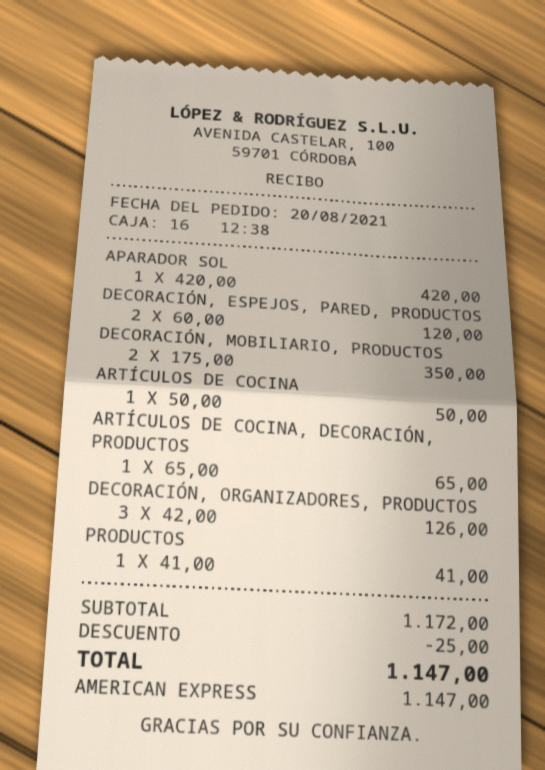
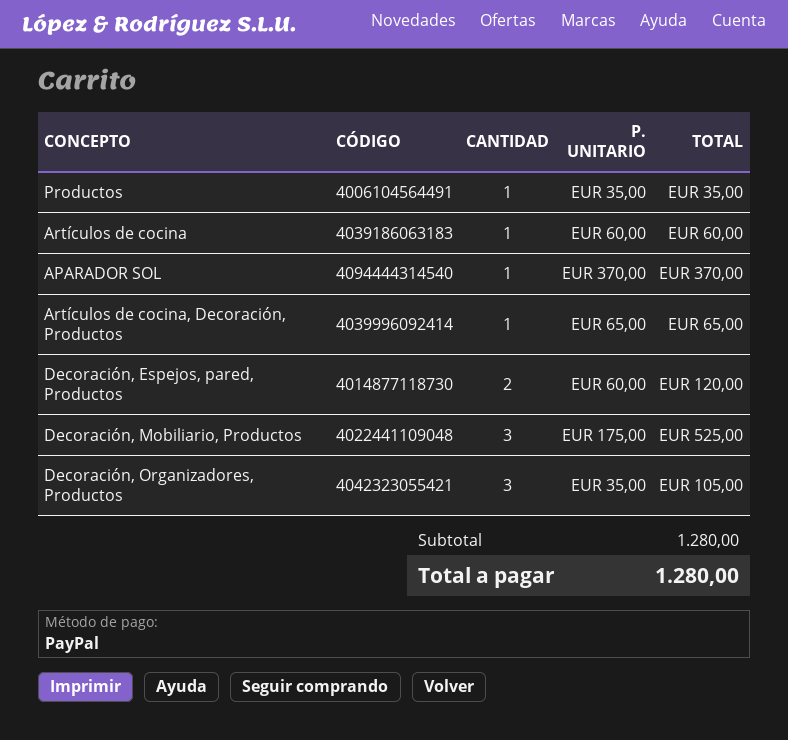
payment method: American Express -> PayPal
APARADOR SOL: 1 x 420.00 = 420.00 -> 1 x 370.00 = 370.00
DECORACIÓN, MOBILIARIO, PRODUCTOS: 2 x 175.00 = 350.00 -> 3 x 175.00 = 525.00
ARTÍCULOS DE COCINA: 1 x 50.00 = 50.00 -> 1 x 60.00 = 60.00
DECORACIÓN, ORGANIZADORES, PRODUCTOS: 3 x 42.00 = 126.00 -> 3 x 35.00 = 105.00
PRODUCTOS: 1 x 41.00 = 41.00 -> 1 x 35.00 = 35.00
subtotal: 1172.00 -> 1280.00
discount: 25.00 -> none
total: 1147.00 -> 1280.00

